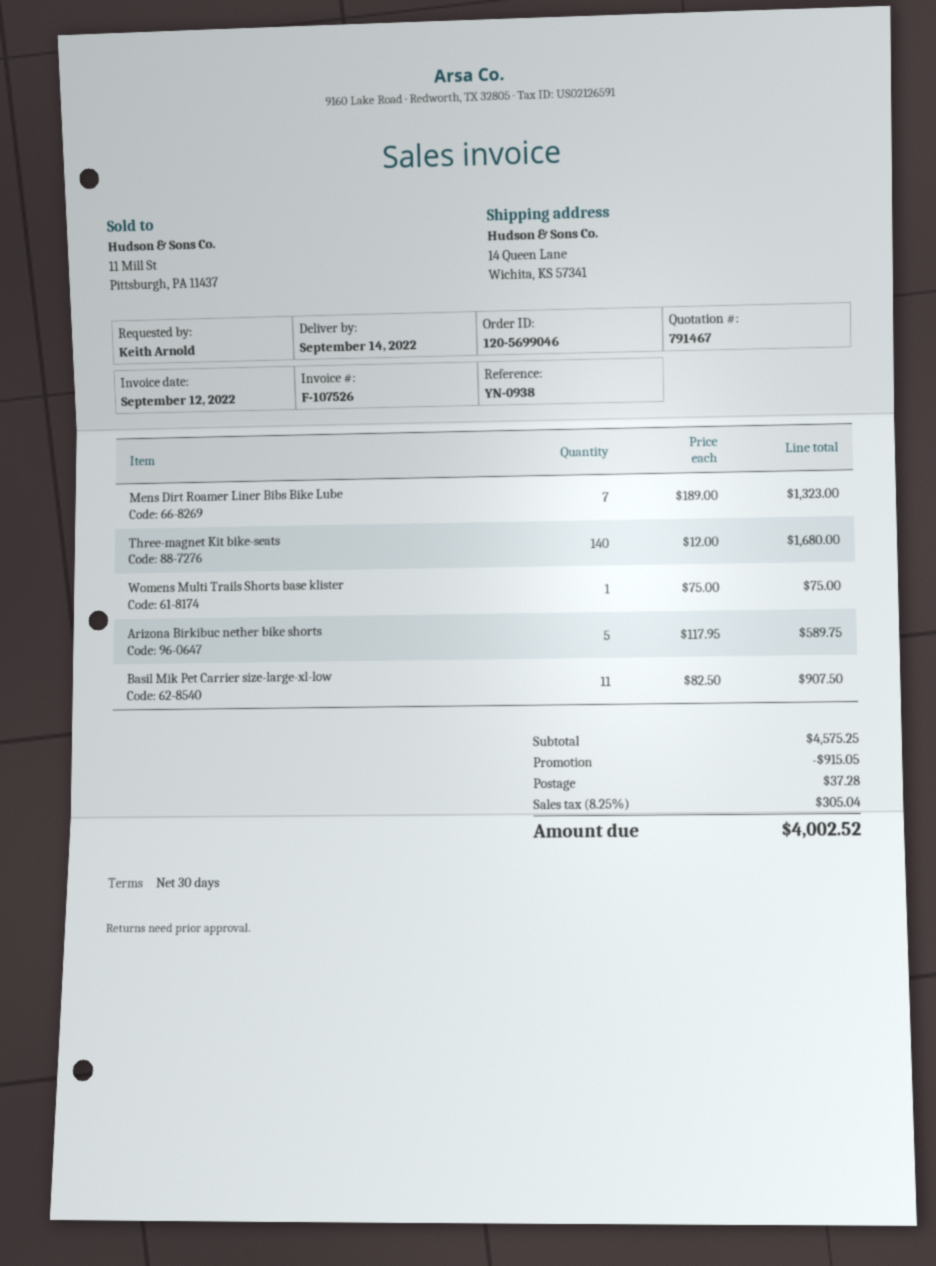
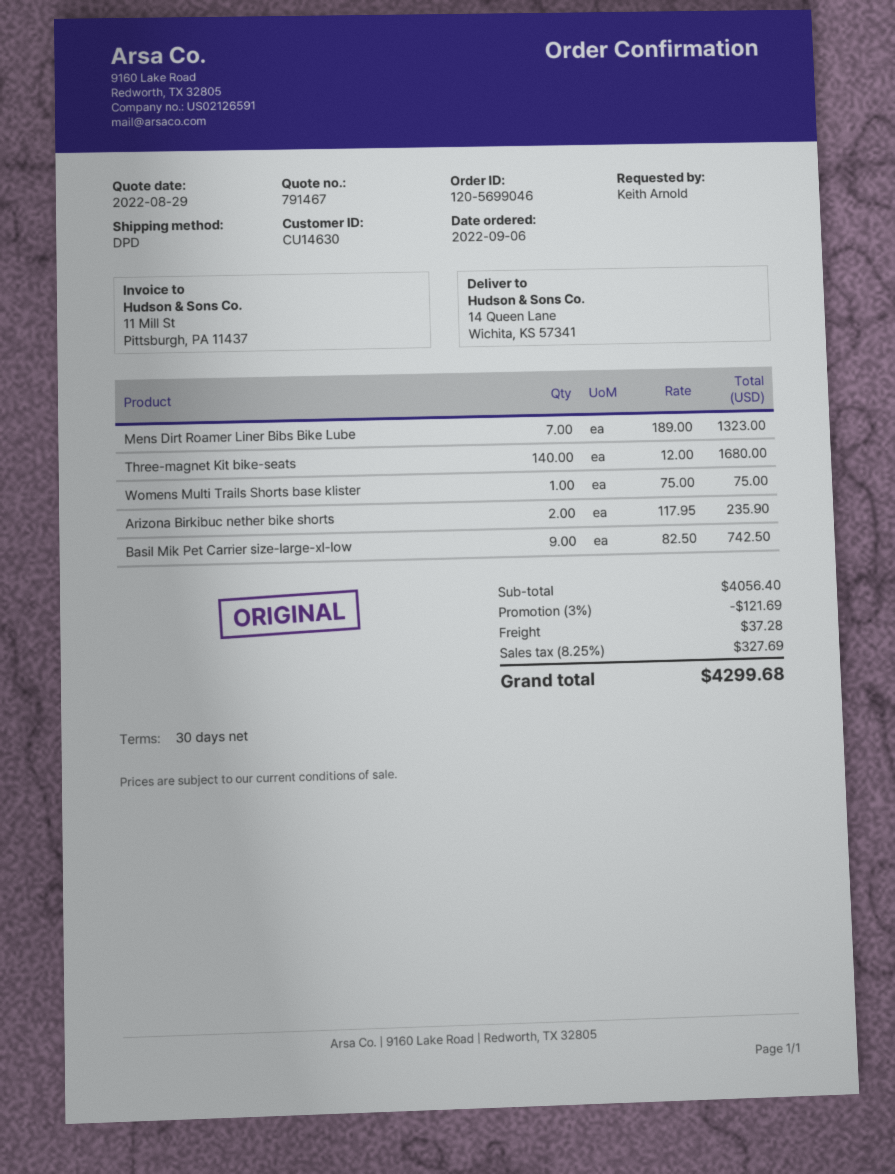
Arizona Birkibuc nether bike shorts: 5 x 117.95 = 589.75 -> 2 x 117.95 = 235.90
Basil Mik Pet Carrier size-large-xl-low: 11 x 82.50 = 907.50 -> 9 x 82.50 = 742.50
subtotal: 4575.25 -> 4056.40
discount: 915.05 -> 121.69
tax: 8.25% = 305.04 -> 8.25% = 327.69
total: 4002.52 -> 4299.68

